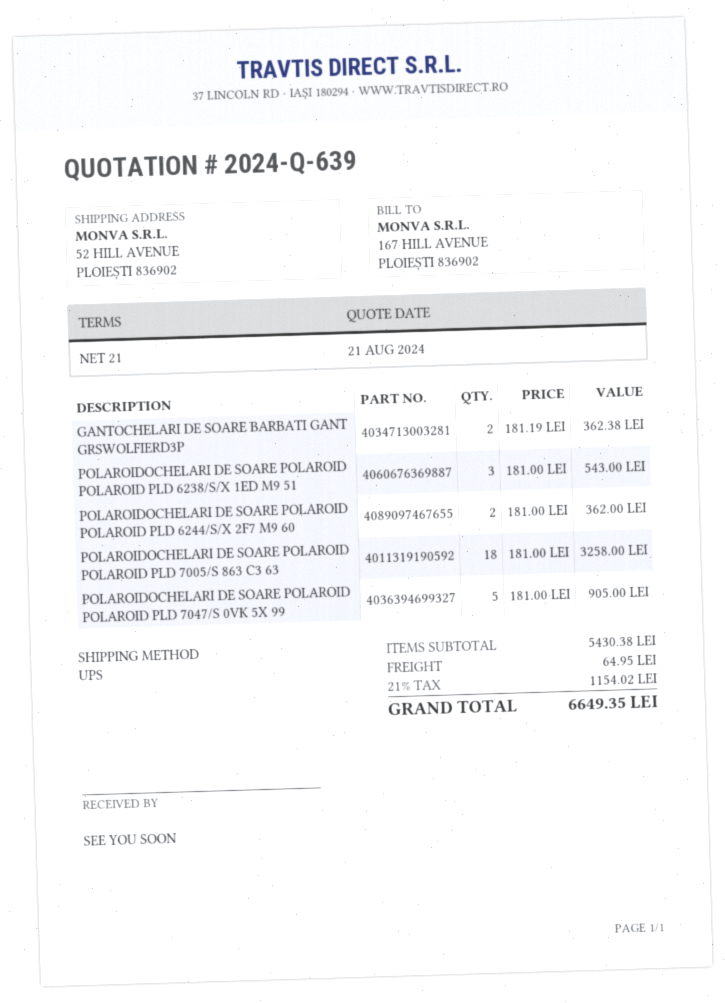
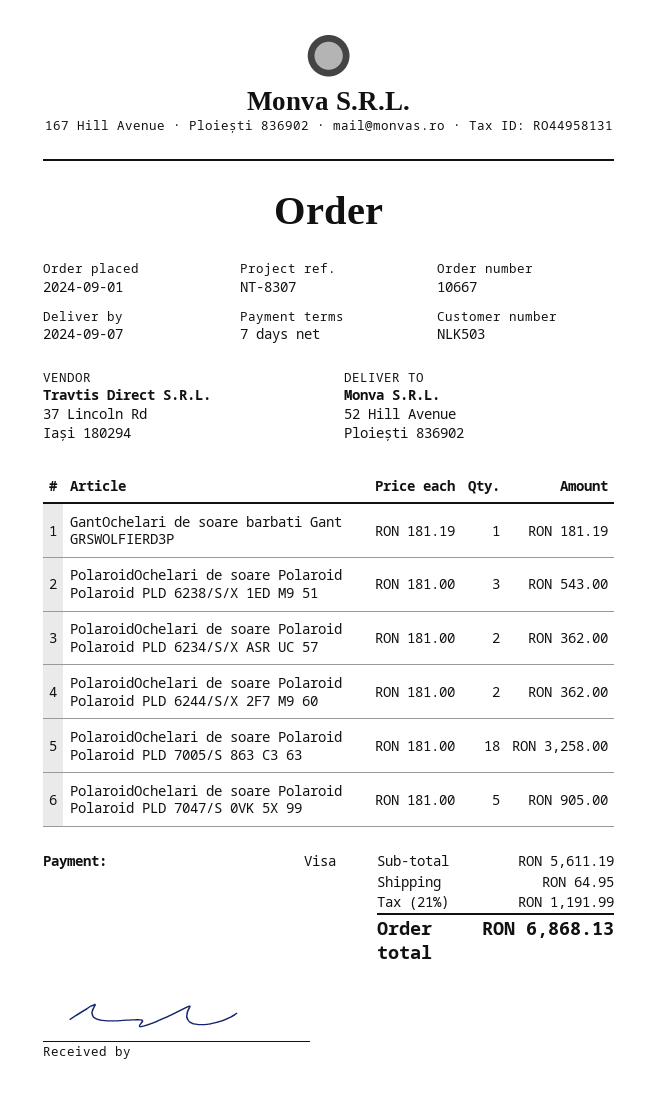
payment terms: 21 days -> 7 days
GANTOCHELARI DE SOARE BARBATI GANT GRSWOLFIERD3P: 2 x 181.19 = 362.38 -> 1 x 181.19 = 181.19
PolaroidOchelari de soare Polaroid Polaroid PLD 6234/S/X ASR UC 57: none -> 2 x 181.00 = 362.00
subtotal: 5430.38 -> 5611.19
tax: 21% = 1154.02 -> 21% = 1191.99
total: 6649.35 -> 6868.13

